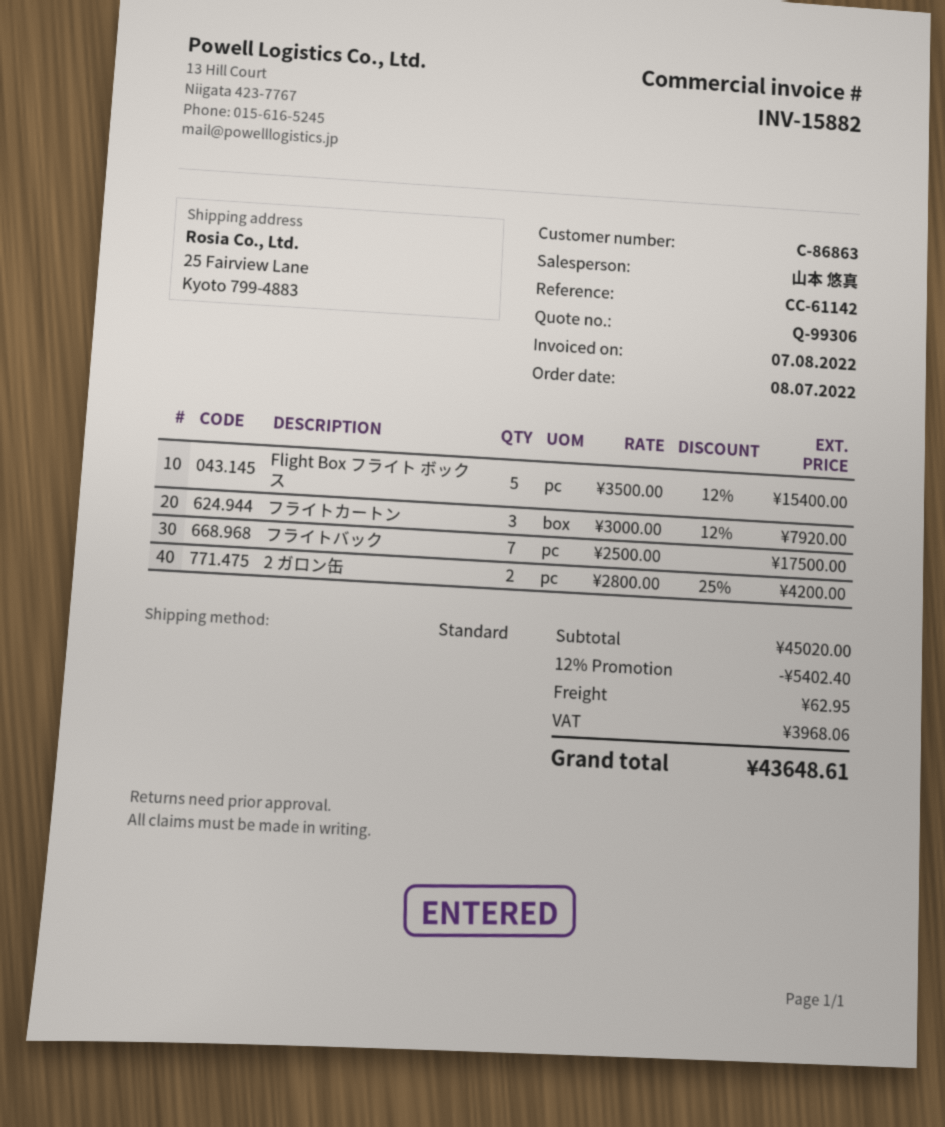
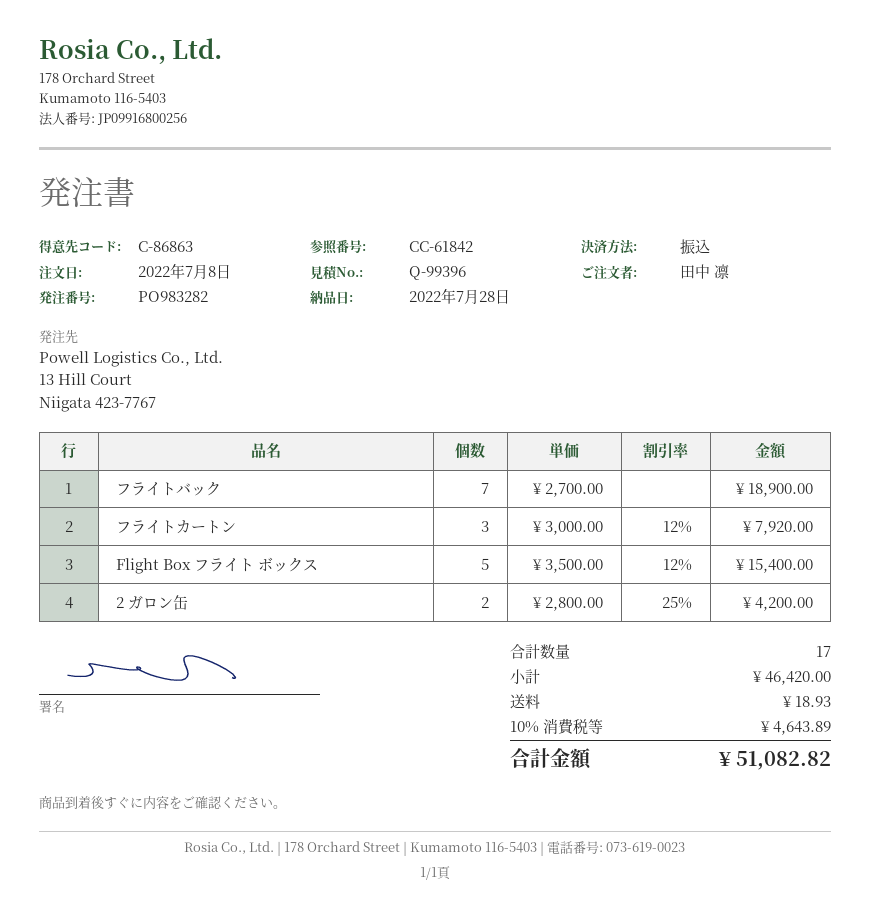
quote number: Q-99306 -> Q-99396
reference: CC-61142 -> CC-61842
フライトバック: 7 x 2500.00 = 17500.00 -> 7 x 2700.00 = 18900.00
subtotal: 45020.00 -> 46420.00
discount: 12% = 5402.40 -> none
shipping: 62.95 -> 18.93
tax: 3968.06 -> 4643.89
total: 43648.61 -> 51082.82

